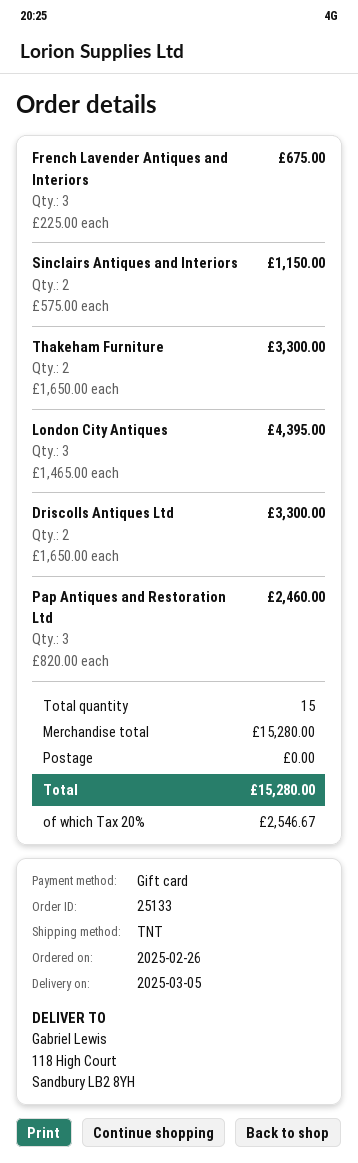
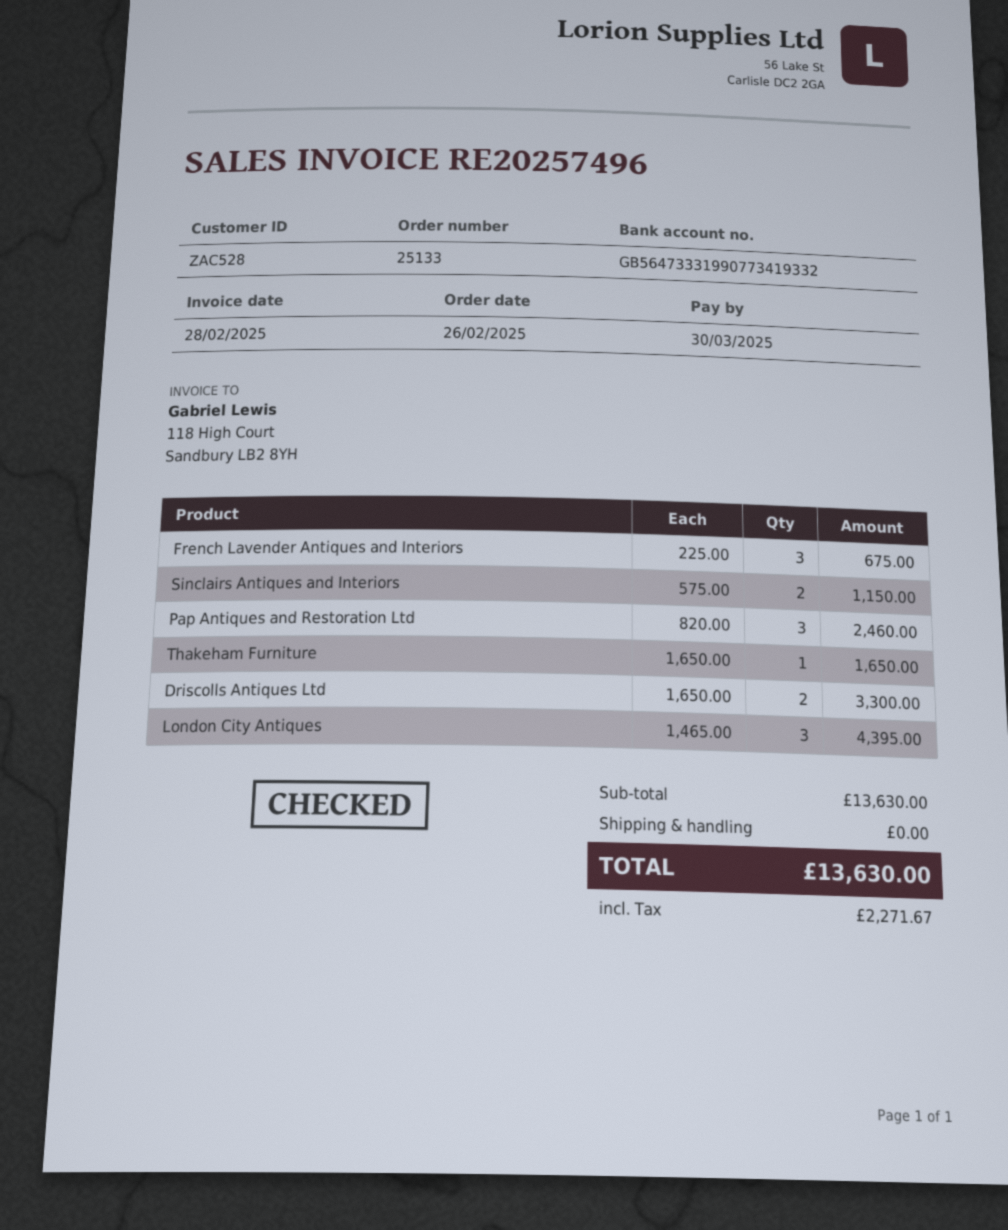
Thakeham Furniture: 2 x 1650.00 = 3300.00 -> 1 x 1650.00 = 1650.00
subtotal: 15280.00 -> 13630.00
tax: 2546.67 -> 2271.67
total: 15280.00 -> 13630.00

